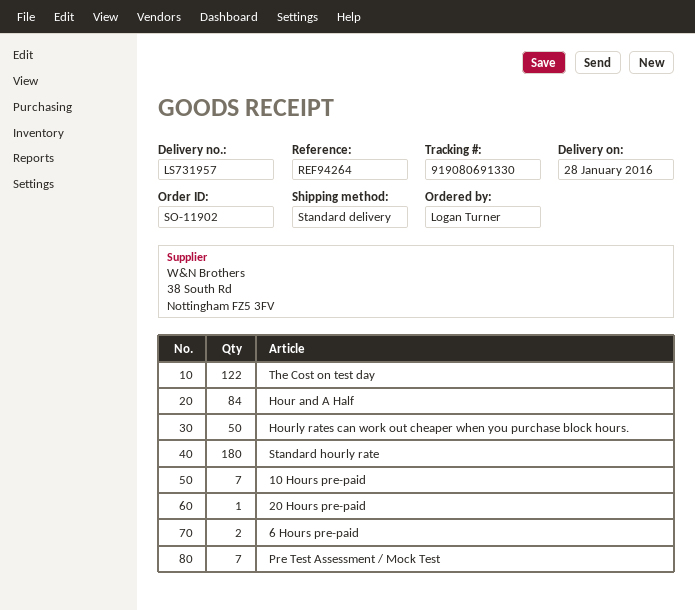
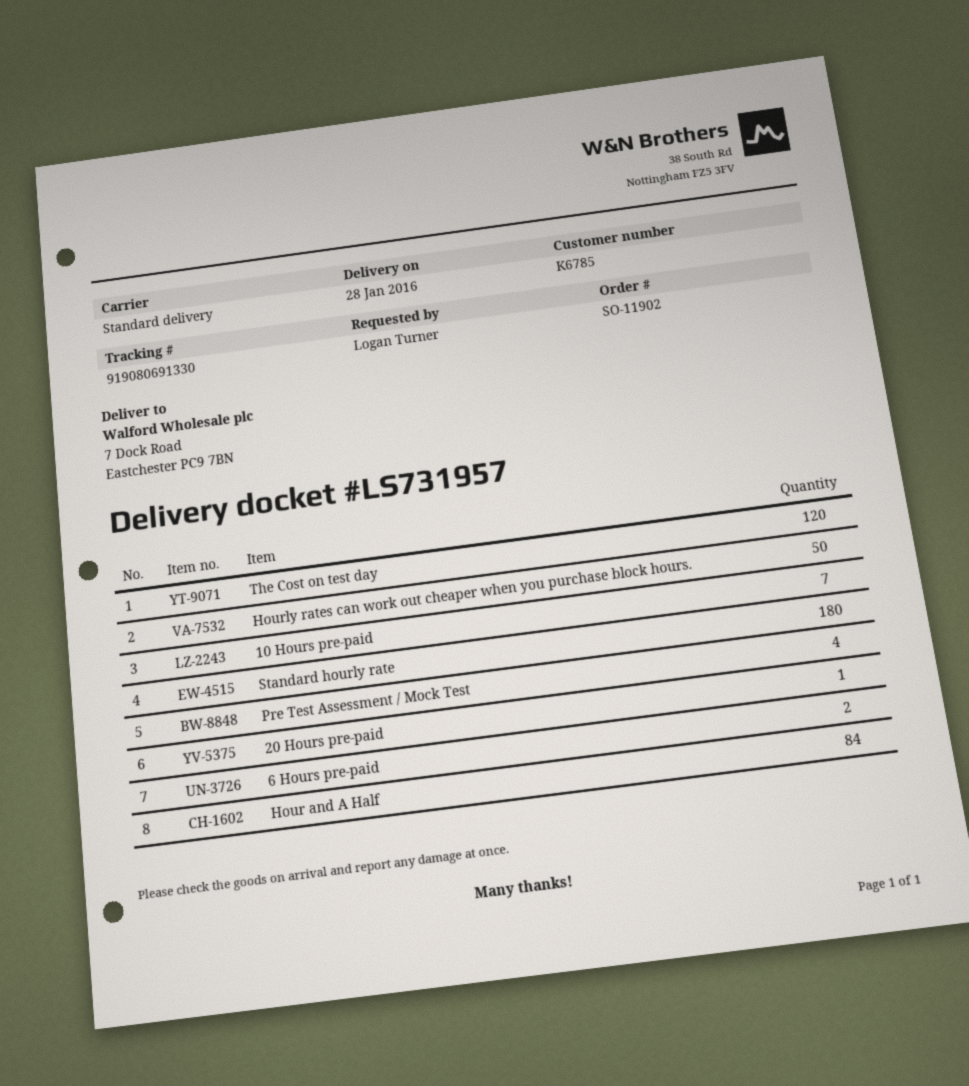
The Cost on test day: 122 -> 120
Pre Test Assessment / Mock Test: 7 -> 4

